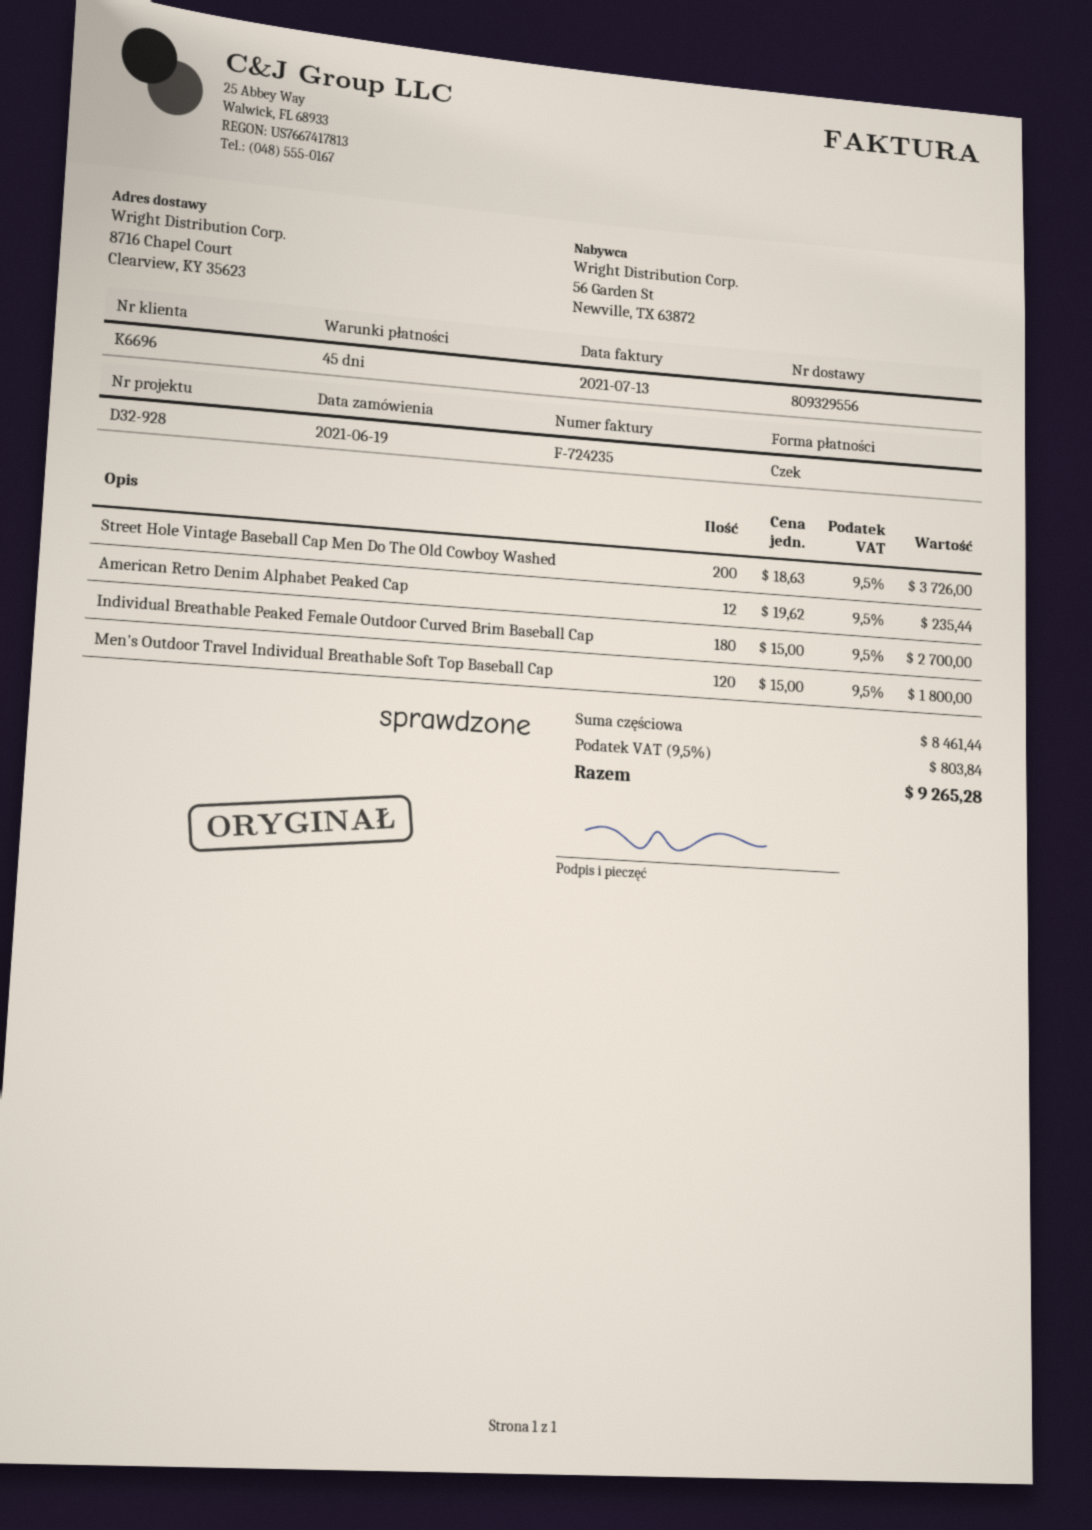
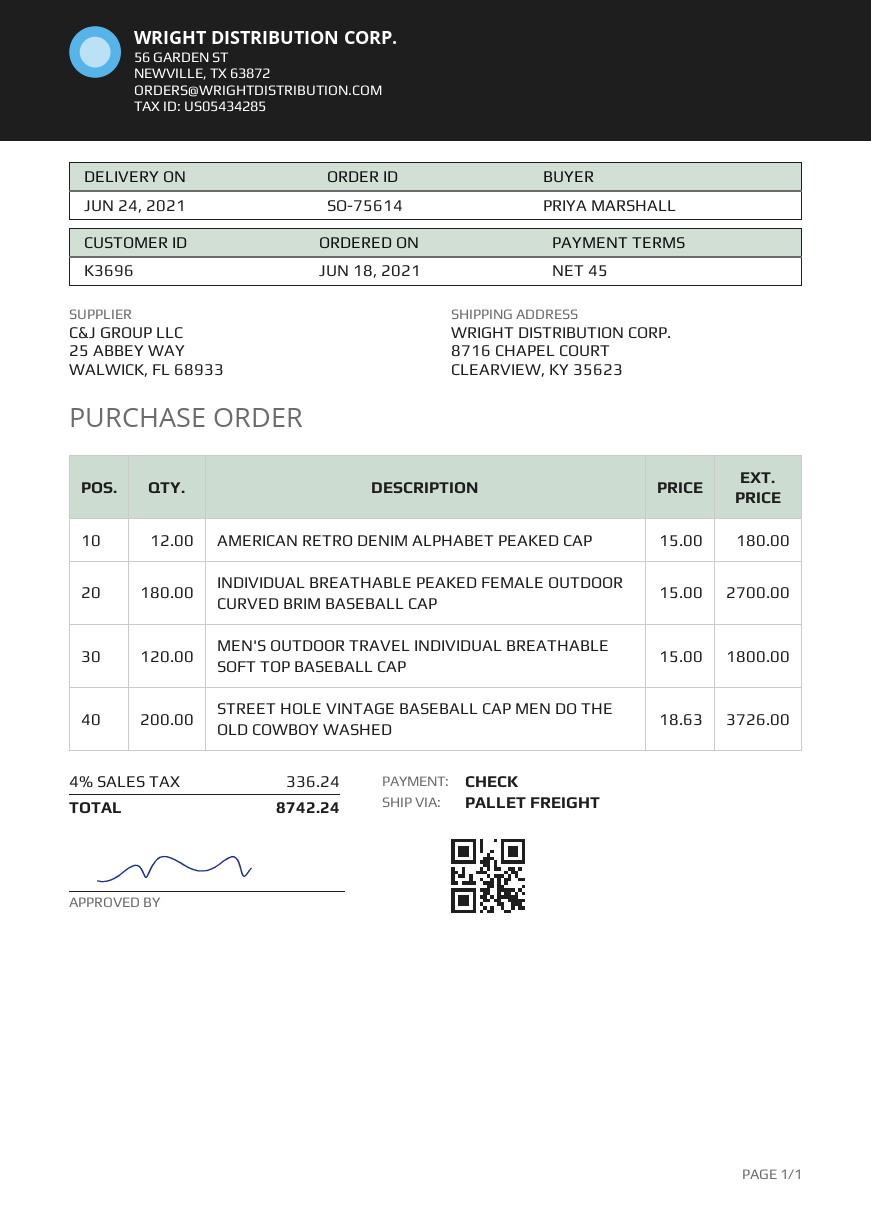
order date: 2021-06-19 -> 2021-06-18
customer number: K6696 -> K3696
American Retro Denim Alphabet Peaked Cap: 12 x 19.62 = 235.44 -> 12 x 15.00 = 180.00
tax: 9.5% = 803.84 -> 4% = 336.24
total: 9265.28 -> 8742.24

